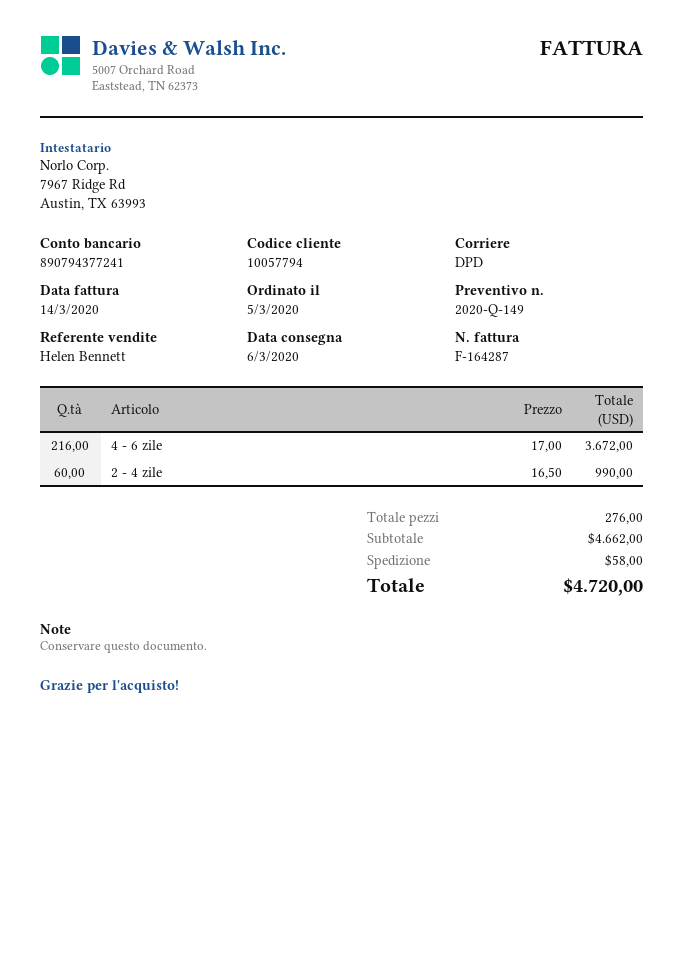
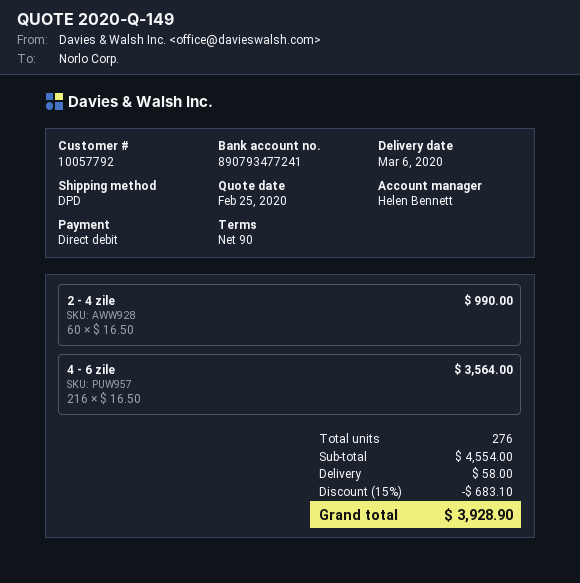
customer number: 10057794 -> 10057792
bank account: 890794377241 -> 890793477241
4 - 6 zile: 216 x 17.00 = 3672.00 -> 216 x 16.50 = 3564.00
subtotal: 4662.00 -> 4554.00
discount: none -> 15% = 683.10
total: 4720.00 -> 3928.90

